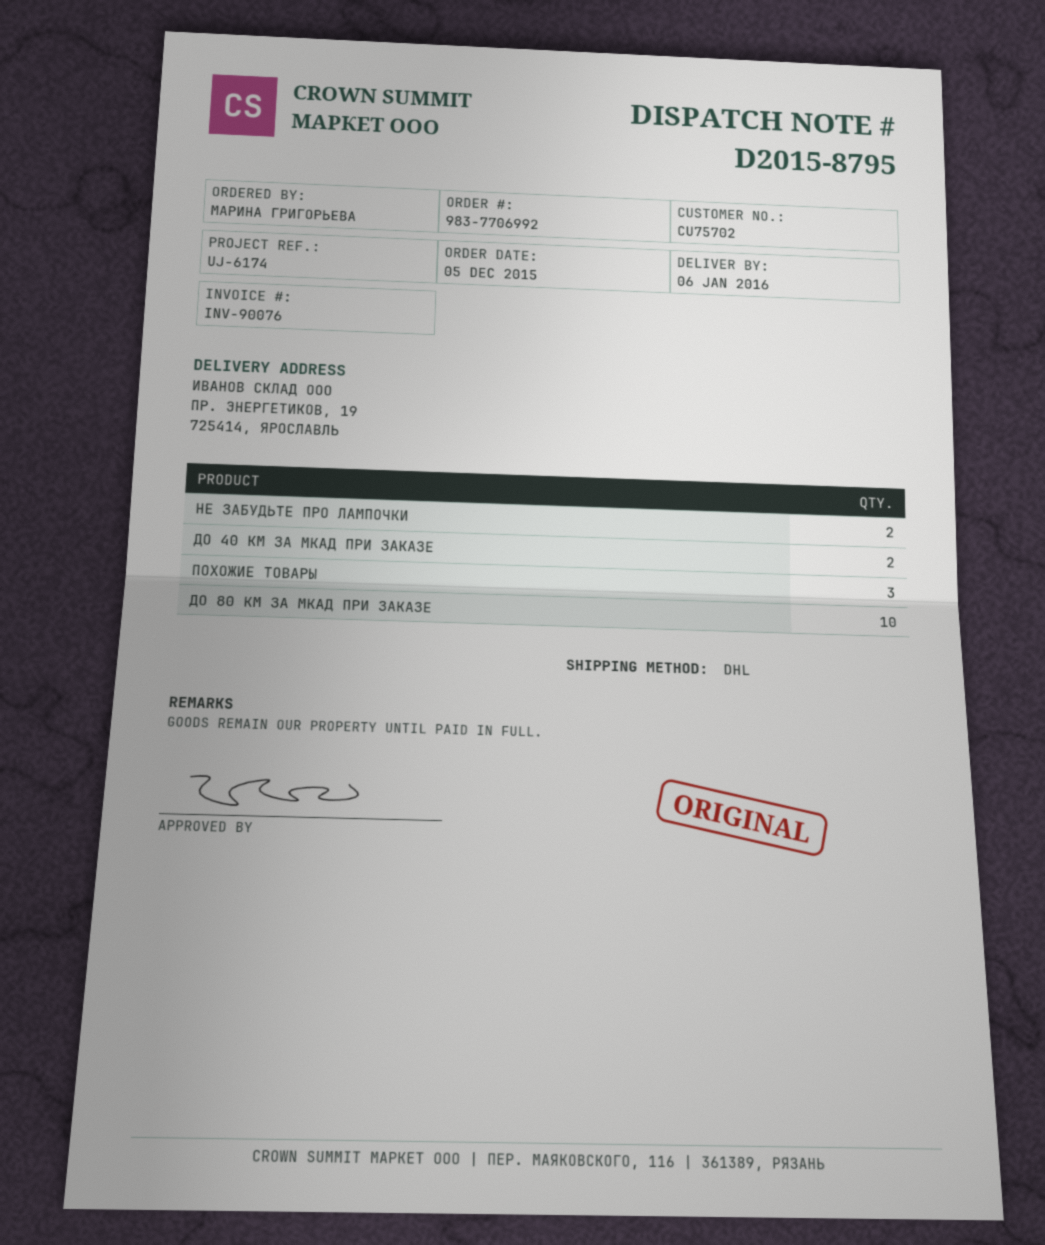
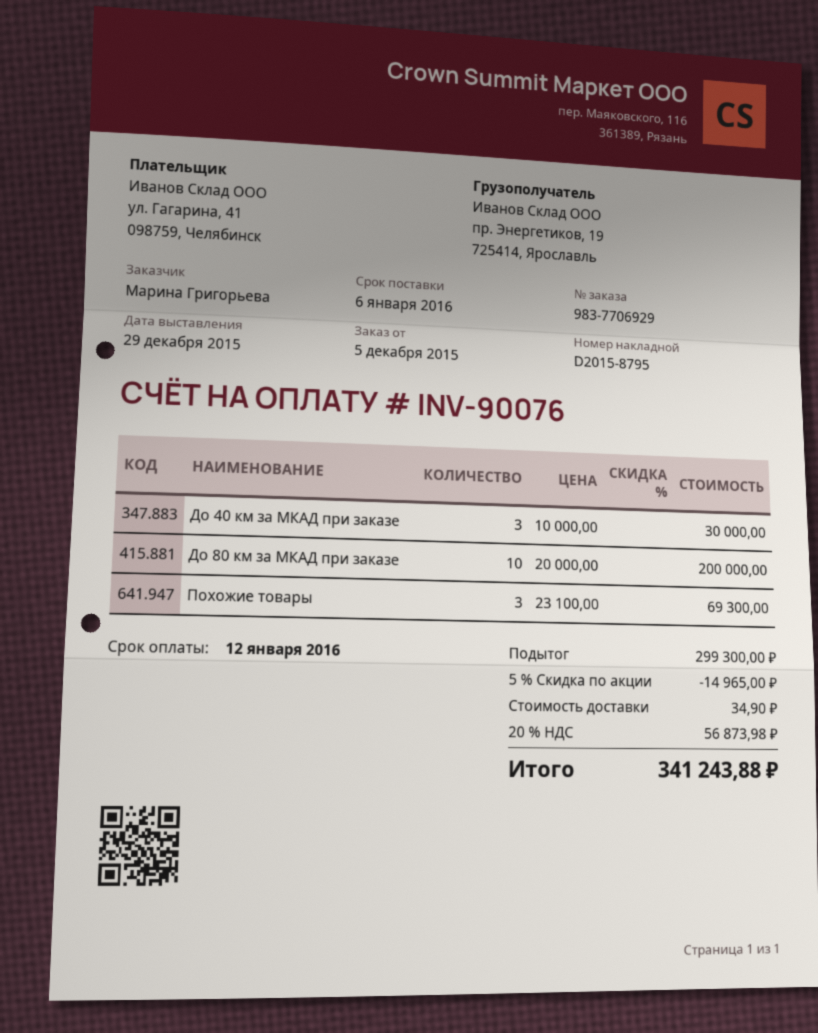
order number: 983-7706992 -> 983-7706929
НЕ ЗАБУДЬТЕ ПРО ЛАМПОЧКИ: 2 -> none
ДО 40 КМ ЗА МКАД ПРИ ЗАКАЗЕ: 2 -> 3

